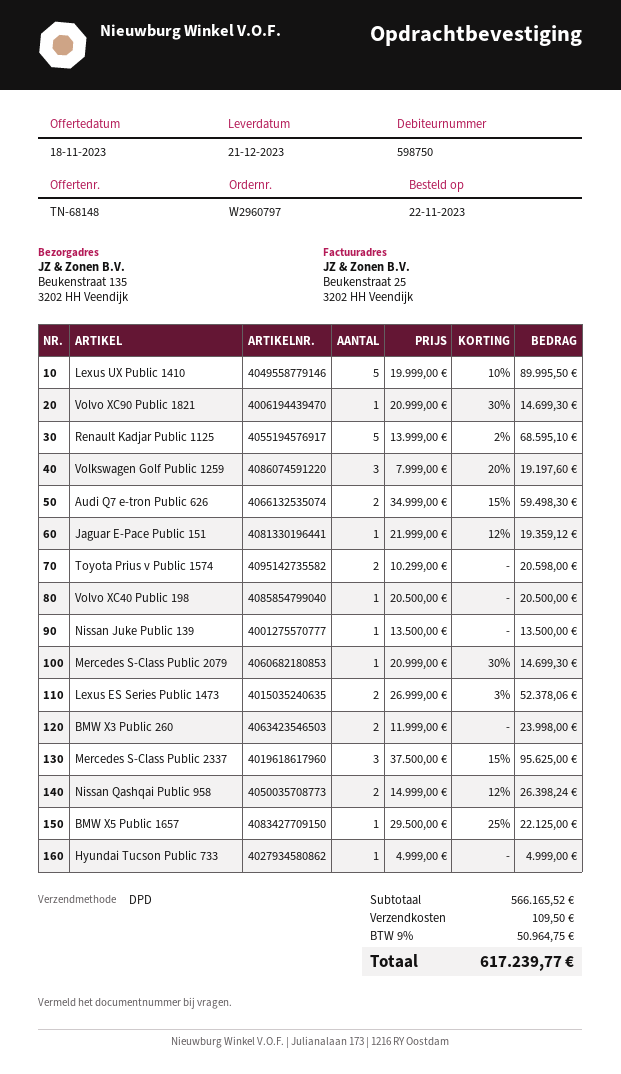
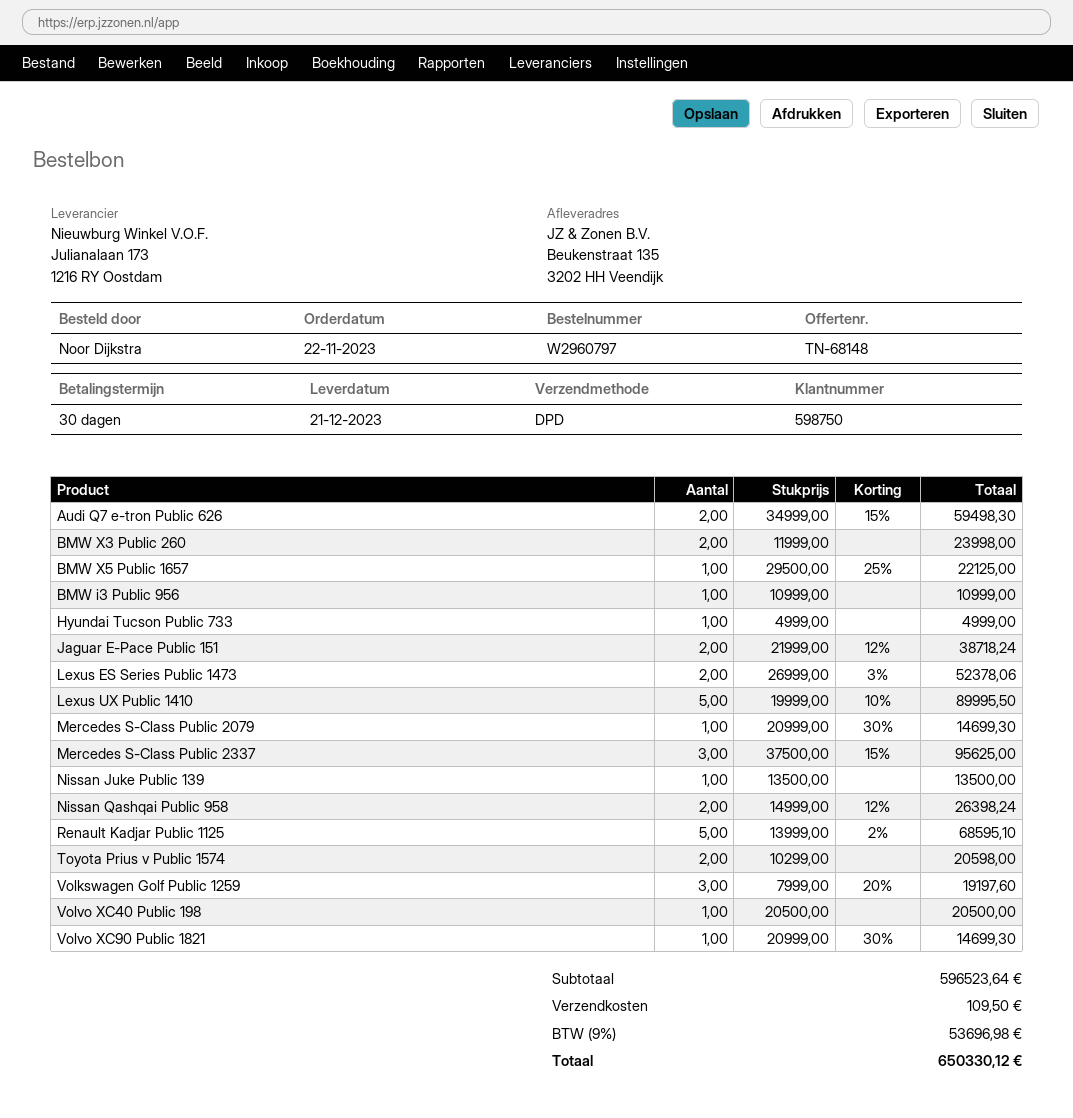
Jaguar E-Pace Public 151: 1 x 21999.00 - 12% = 19359.12 -> 2 x 21999.00 - 12% = 38718.24
BMW i3 Public 956: none -> 1 x 10999.00 = 10999.00
subtotal: 566165.52 -> 596523.64
tax: 9% = 50964.75 -> 9% = 53696.98
total: 617239.77 -> 650330.12

